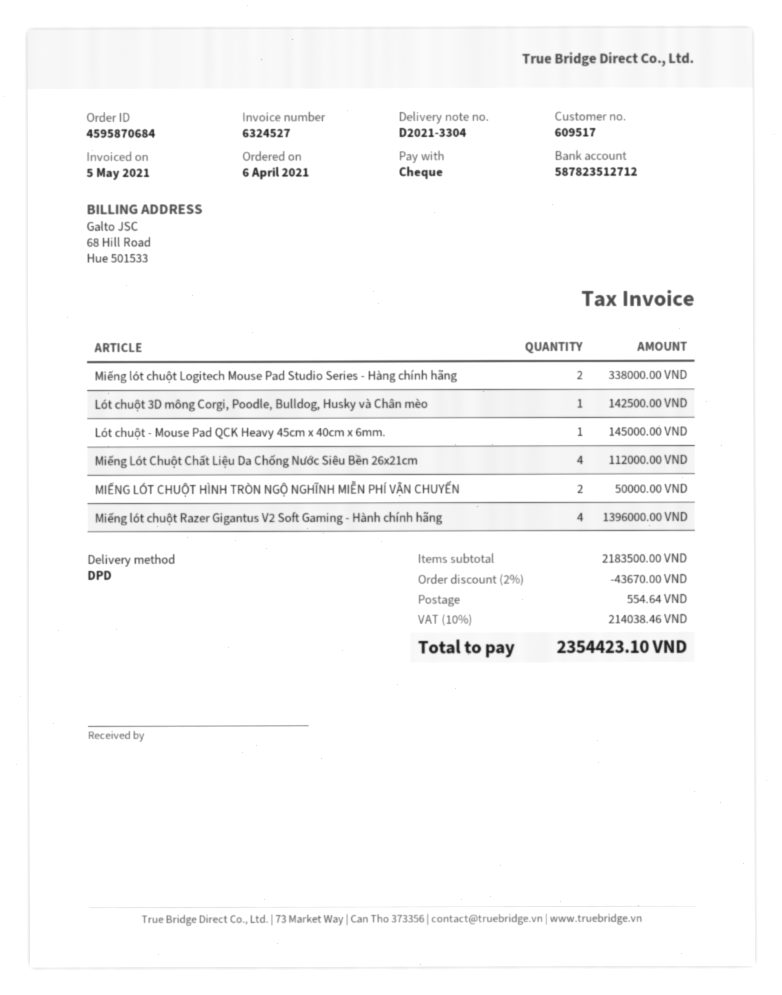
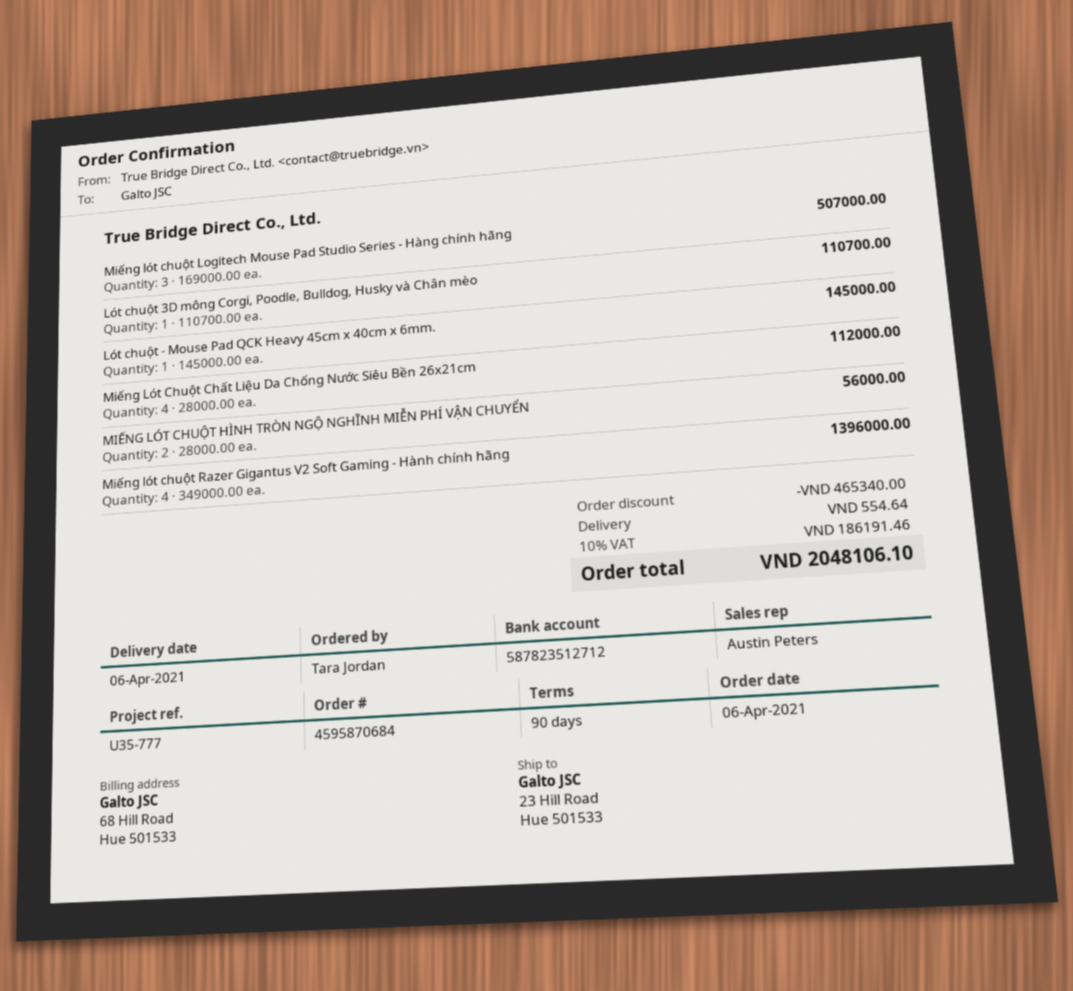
Miếng lót chuột Logitech Mouse Pad Studio Series - Hàng chính hãng: 2 for 338000.00 -> 3 for 507000.00
Lót chuột 3D mông Corgi, Poodle, Bulldog, Husky và Chân mèo: 1 for 142500.00 -> 1 for 110700.00
MIẾNG LÓT CHUỘT HÌNH TRÒN NGỘ NGHĨNH MIỄN PHÍ VẬN CHUYỂN: 2 for 50000.00 -> 2 for 56000.00
discount: 43670.00 -> 465340.00
tax: 10% = 214038.46 -> 10% = 186191.46
total: 2354423.10 -> 2048106.10

